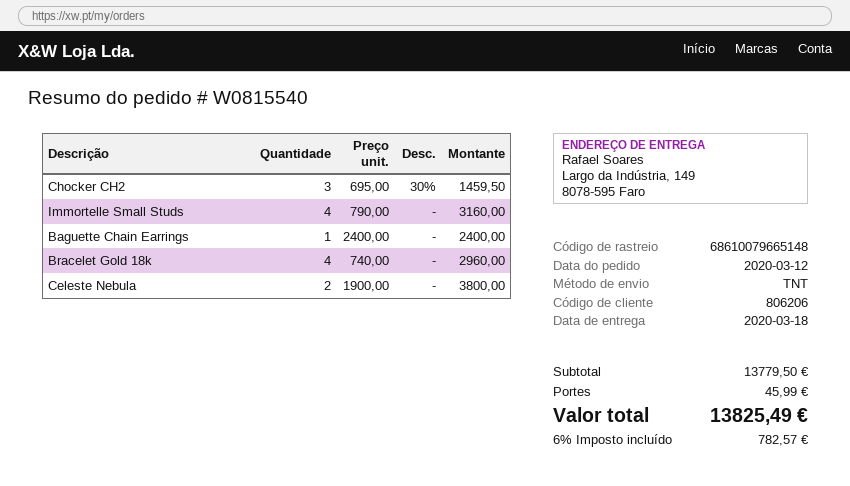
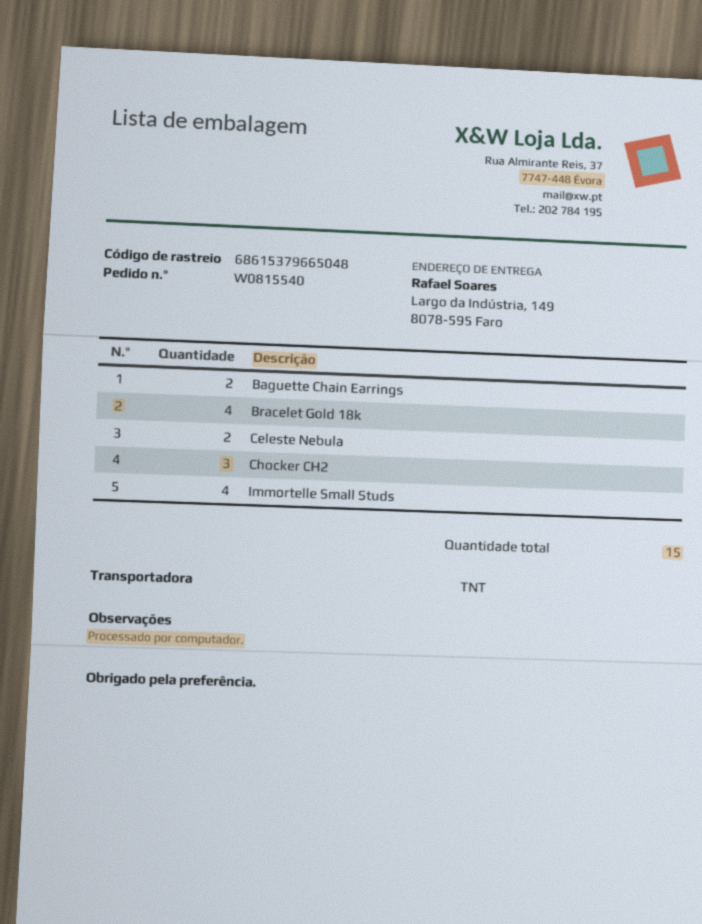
tracking number: 68610079665148 -> 68615379665048
Baguette Chain Earrings: 1 -> 2

